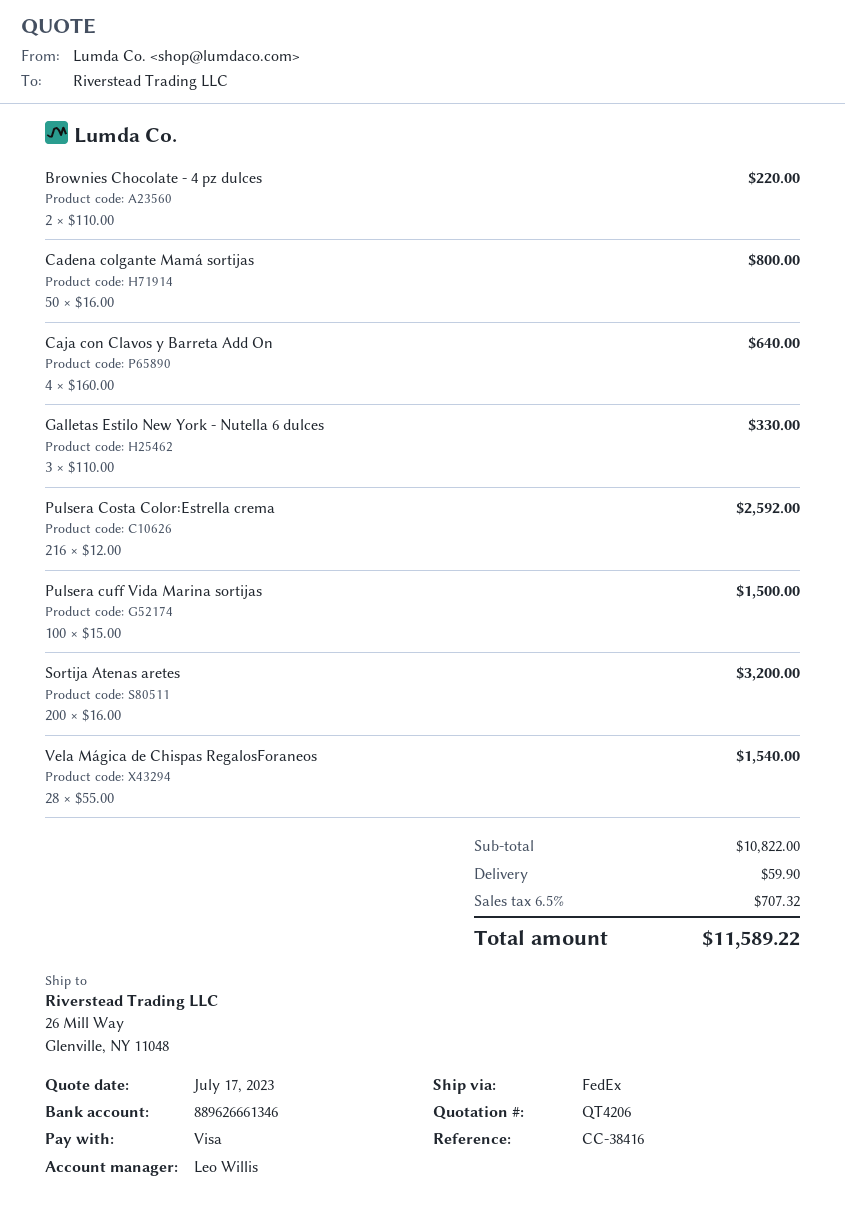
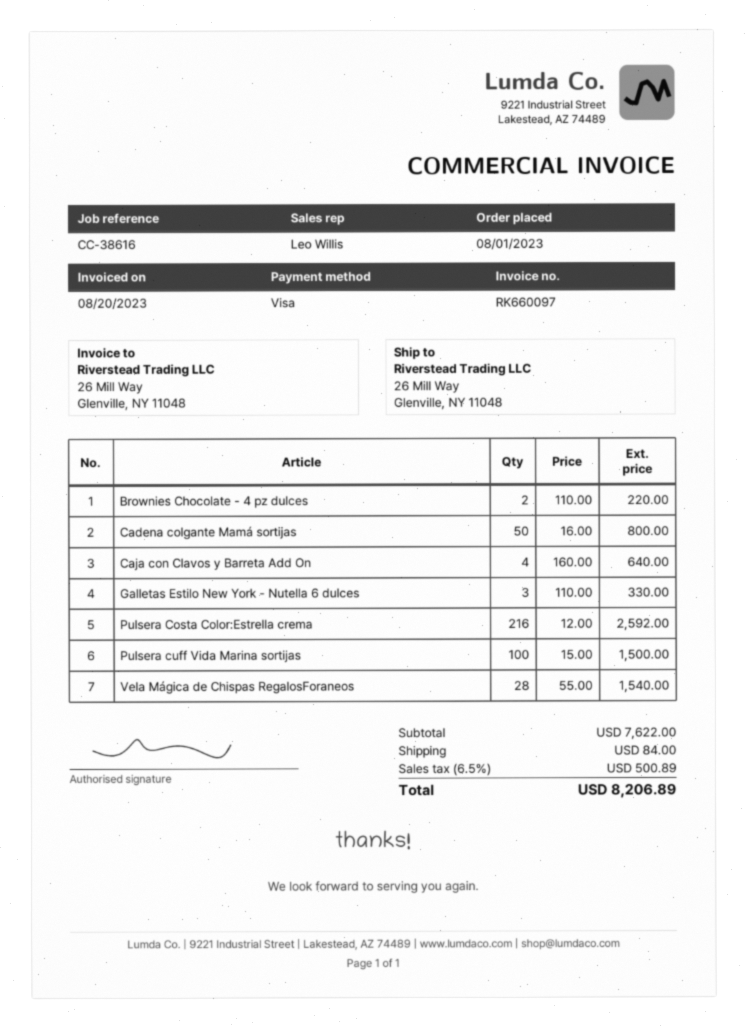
reference: CC-38416 -> CC-38616
Sortija Atenas aretes: 200 x 16.00 = 3200.00 -> none
subtotal: 10822.00 -> 7622.00
shipping: 59.90 -> 84.00
tax: 6.5% = 707.32 -> 6.5% = 500.89
total: 11589.22 -> 8206.89

